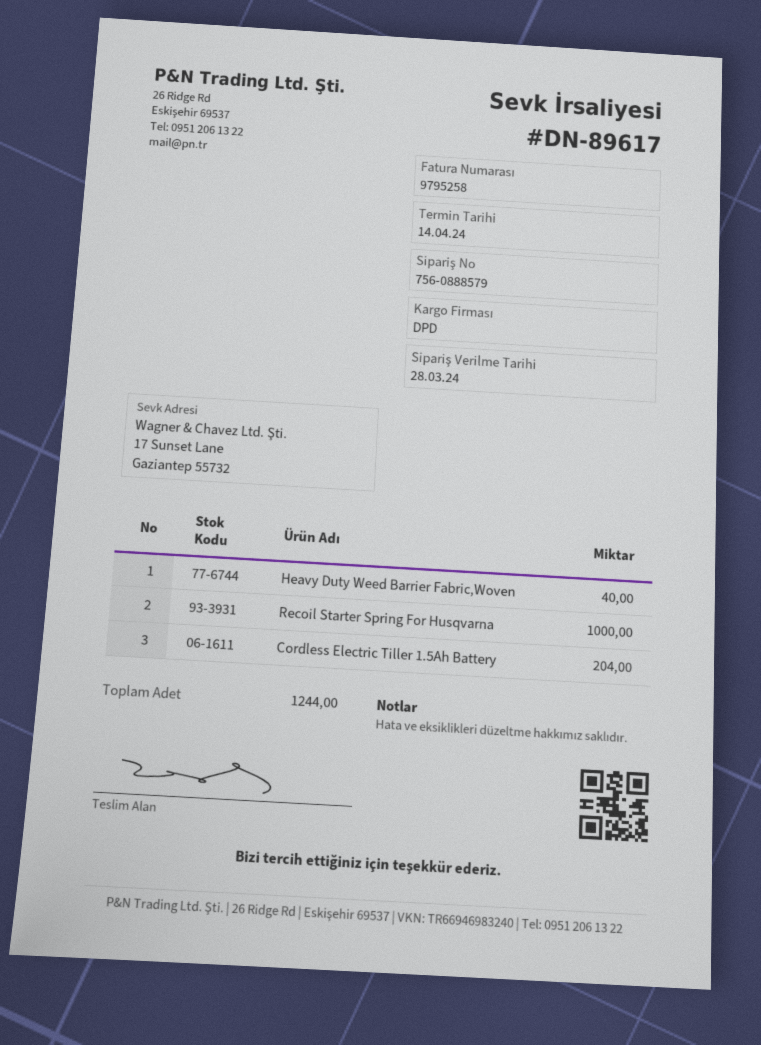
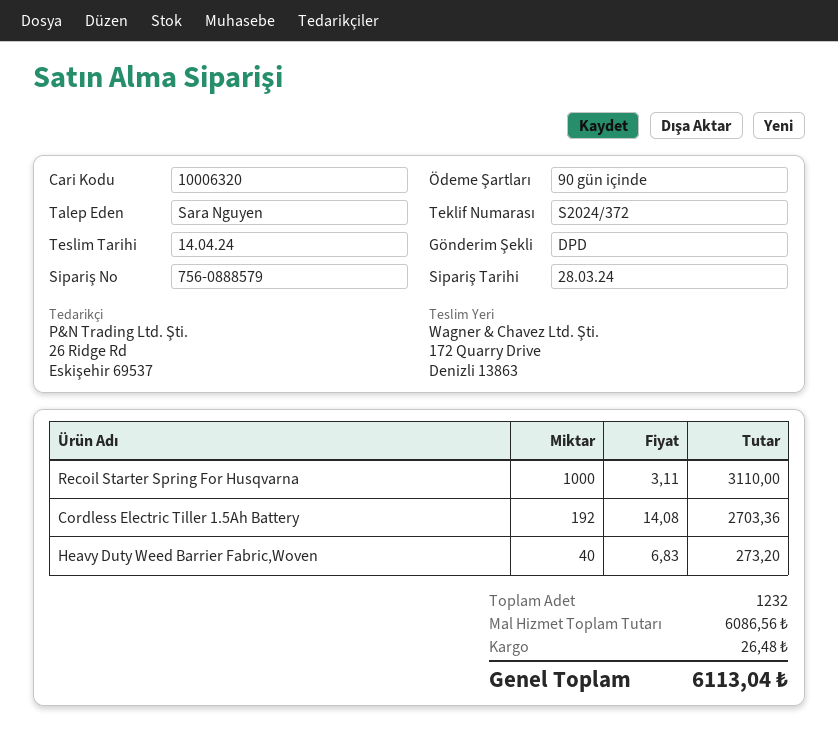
ship to: 17 Sunset Lane, Gaziantep 55732 -> 172 Quarry Drive, Denizli 13863
Cordless Electric Tiller 1.5Ah Battery: 204 -> 192
total quantity: 1244 -> 1232

